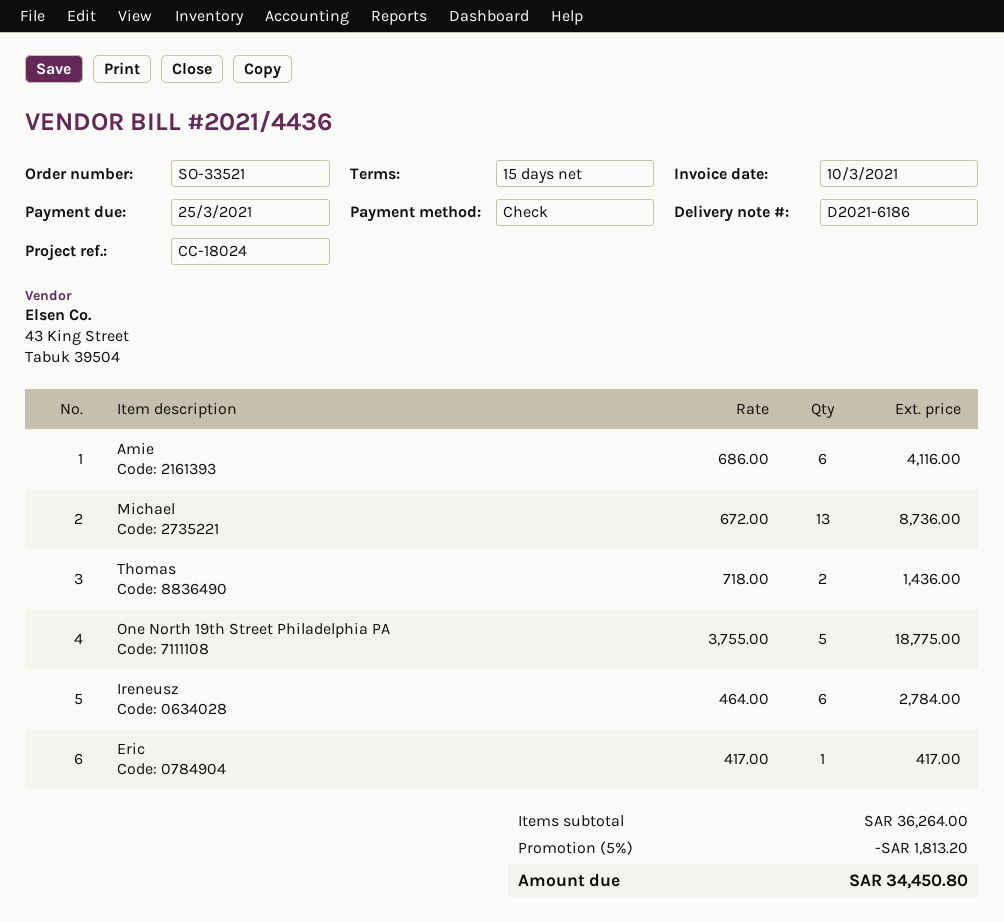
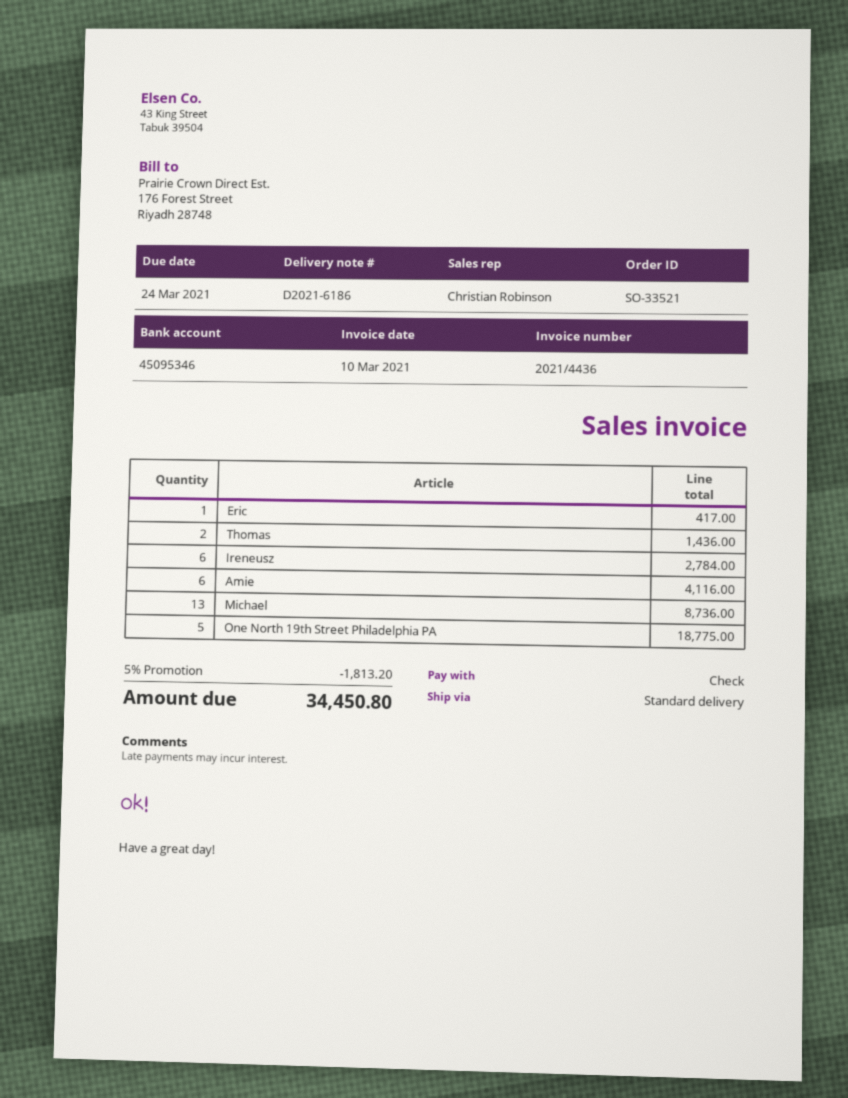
due date: 2021-03-25 -> 2021-03-24

